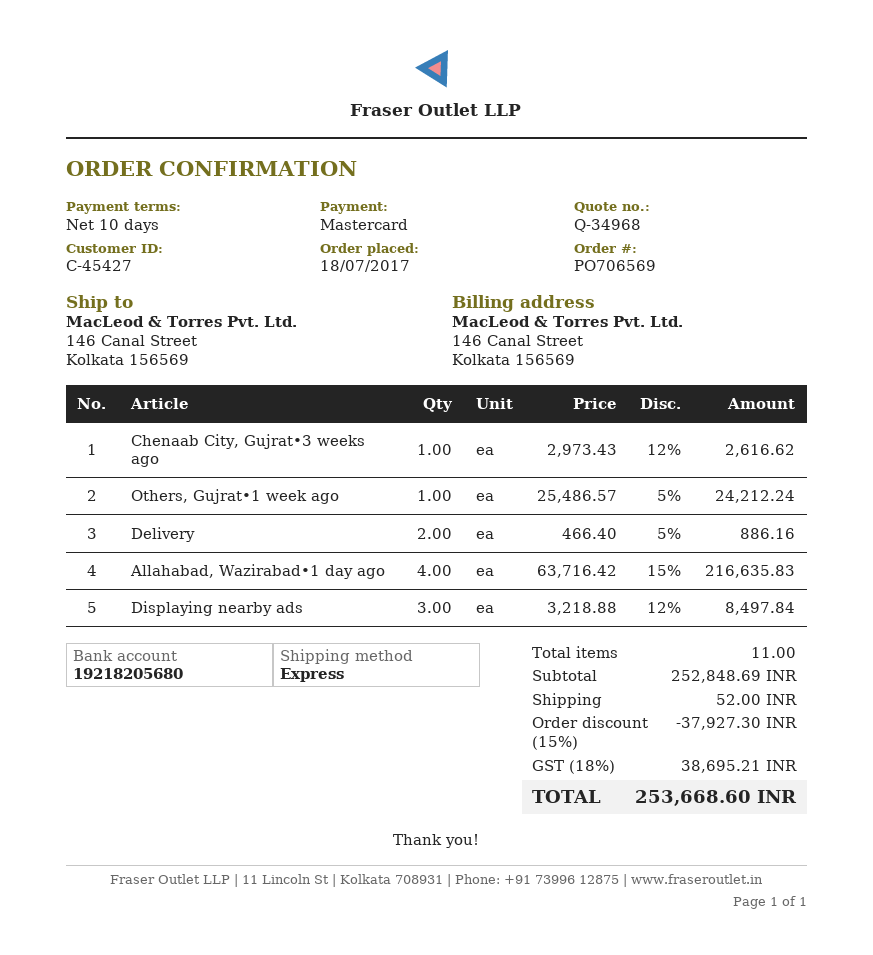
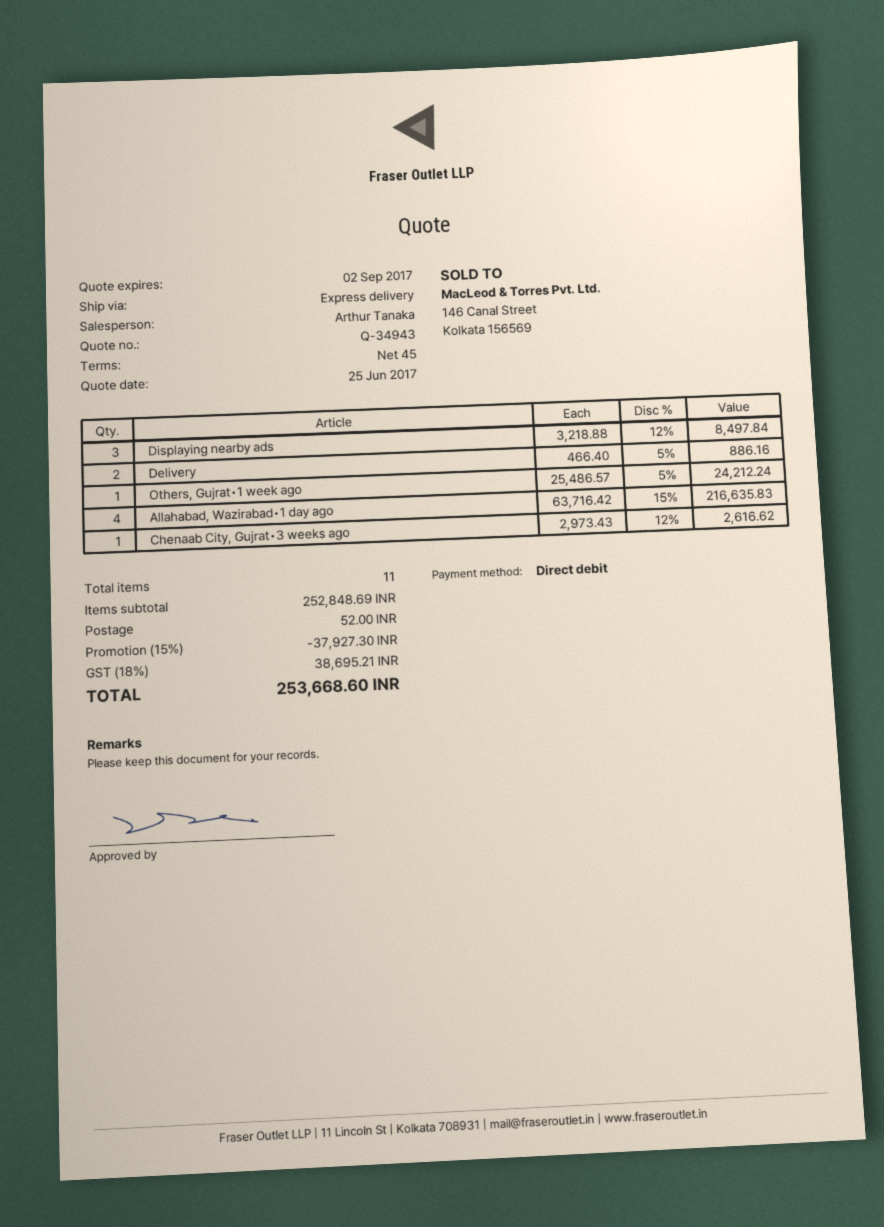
quote number: Q-34968 -> Q-34943
payment terms: 10 days -> 45 days
payment method: Mastercard -> direct debit

